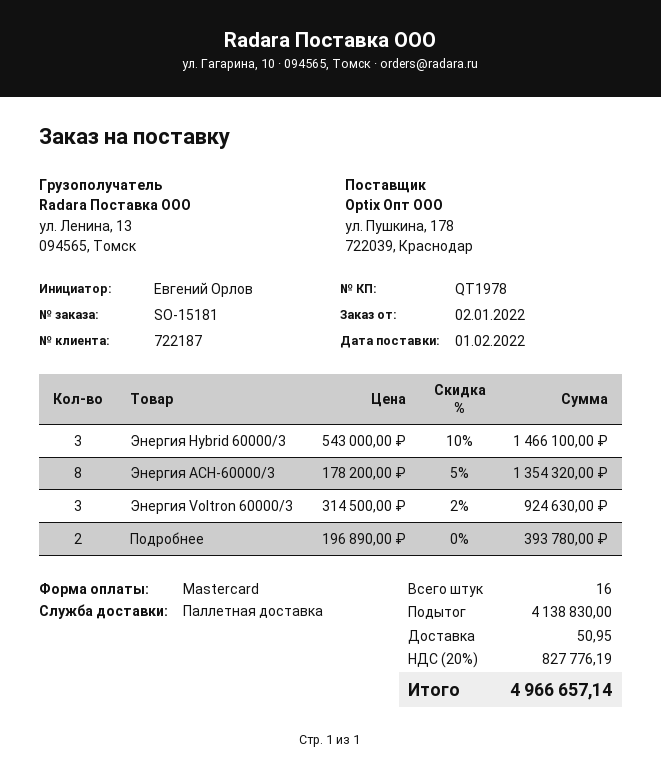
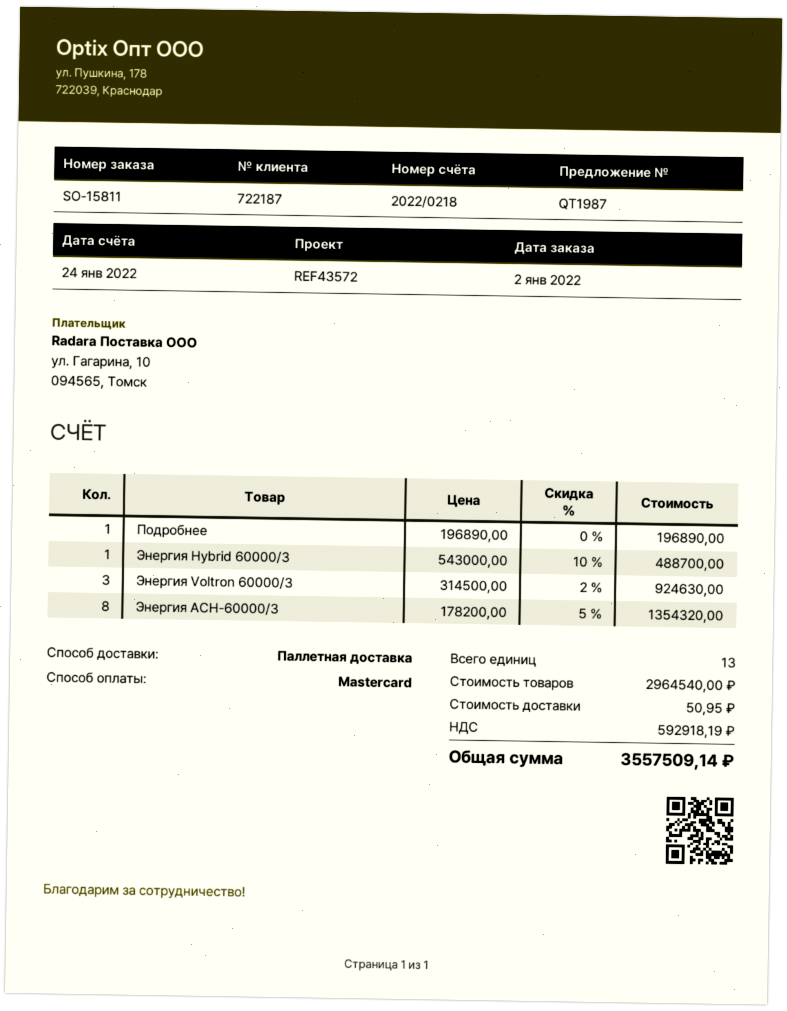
quote number: QT1978 -> QT1987
order number: SO-15181 -> SO-15811
Энергия Hybrid 60000/3: 3 x 543000.00 - 10% = 1466100.00 -> 1 x 543000.00 - 10% = 488700.00
Подробнее: 2 x 196890.00 = 393780.00 -> 1 x 196890.00 = 196890.00
total quantity: 16 -> 13
subtotal: 4138830.00 -> 2964540.00
tax: 827776.19 -> 592918.19
total: 4966657.14 -> 3557509.14

